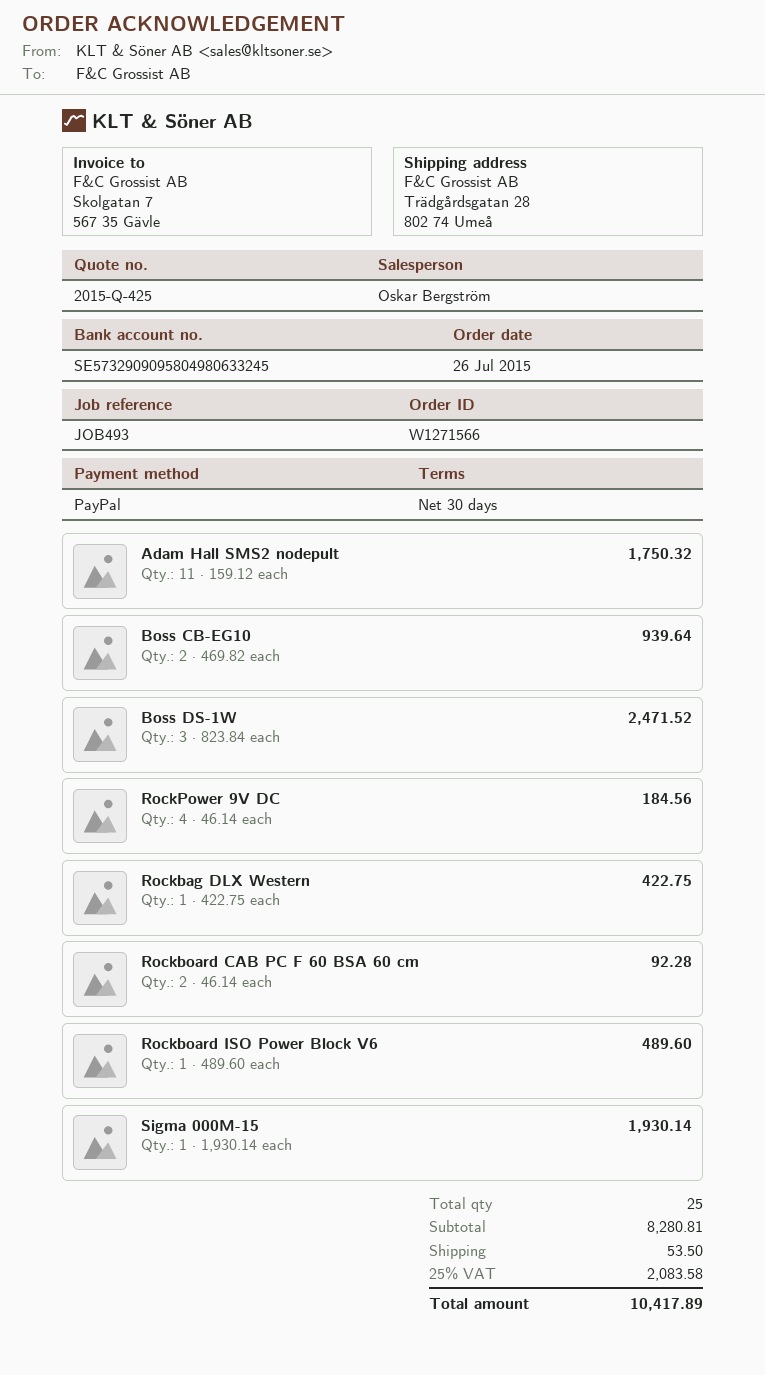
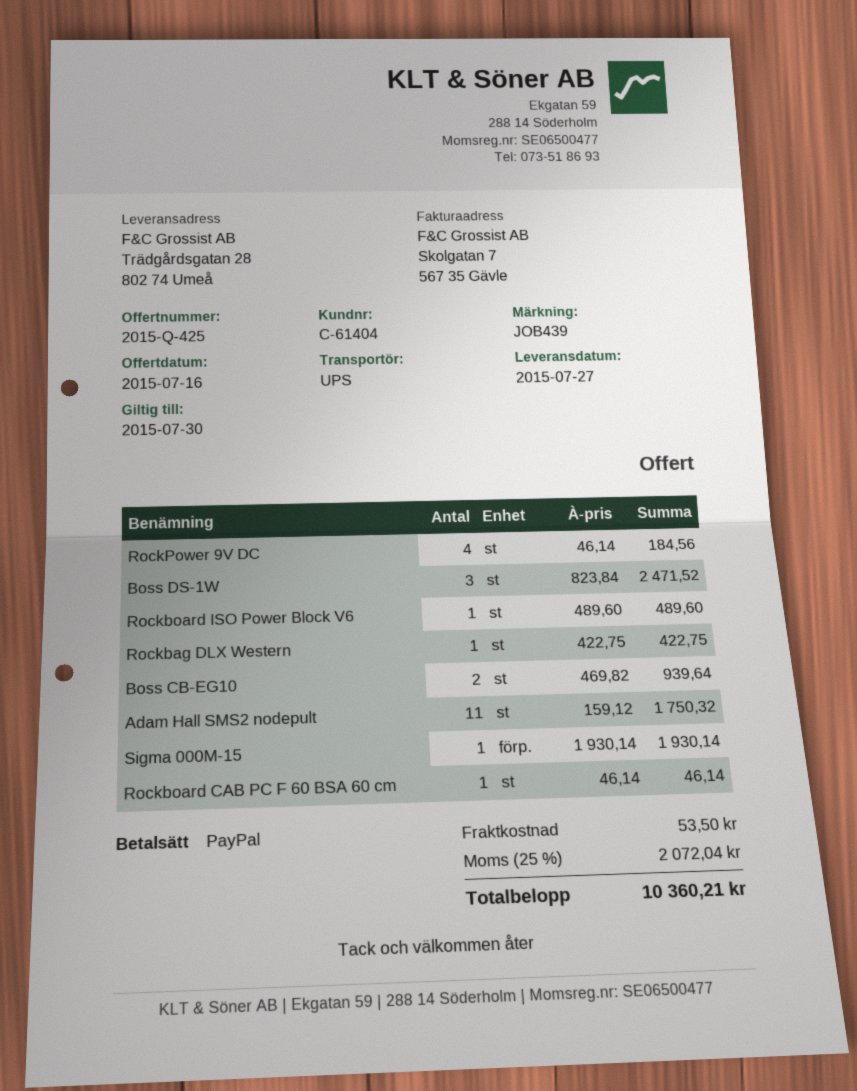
reference: JOB493 -> JOB439
Rockboard CAB PC F 60 BSA 60 cm: 2 x 46.14 = 92.28 -> 1 x 46.14 = 46.14
tax: 25% = 2083.58 -> 25% = 2072.04
total: 10417.89 -> 10360.21

